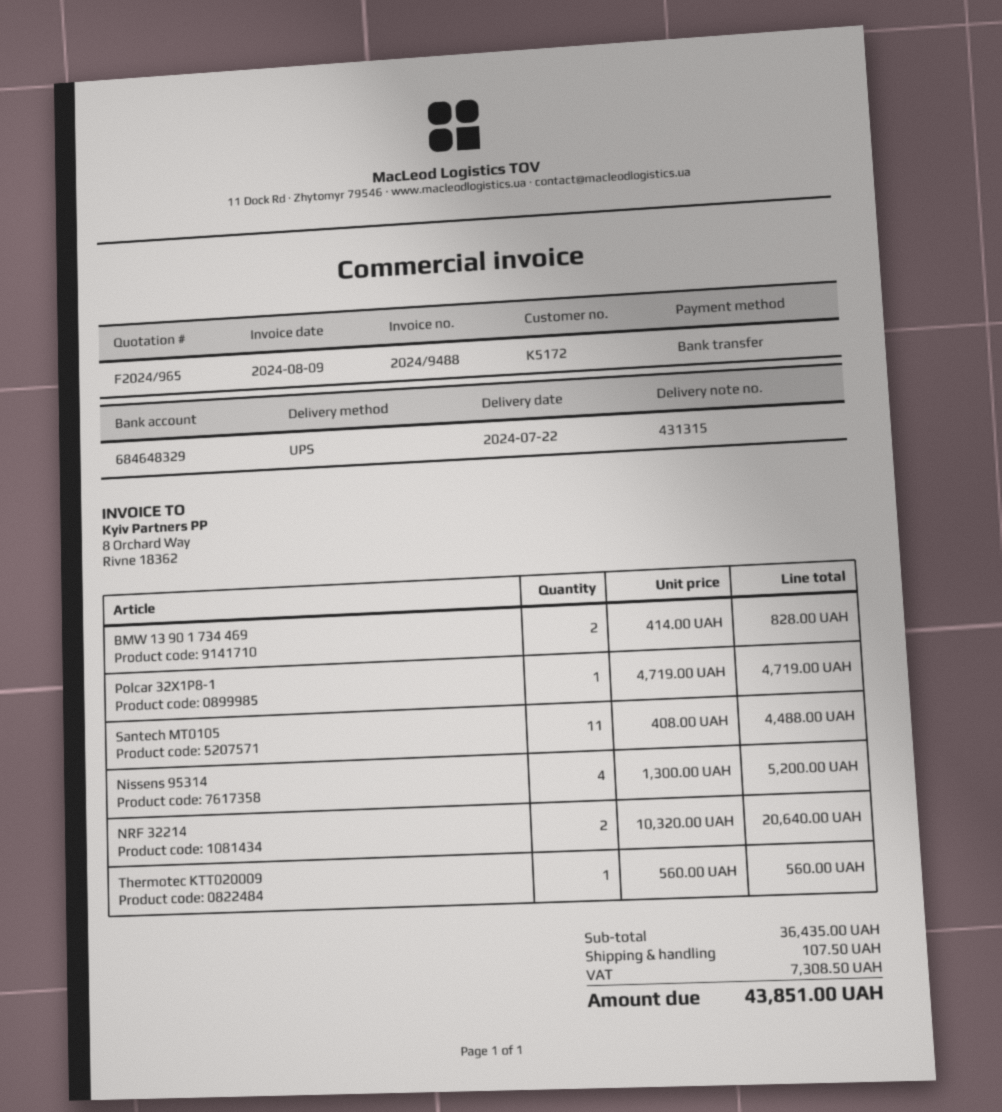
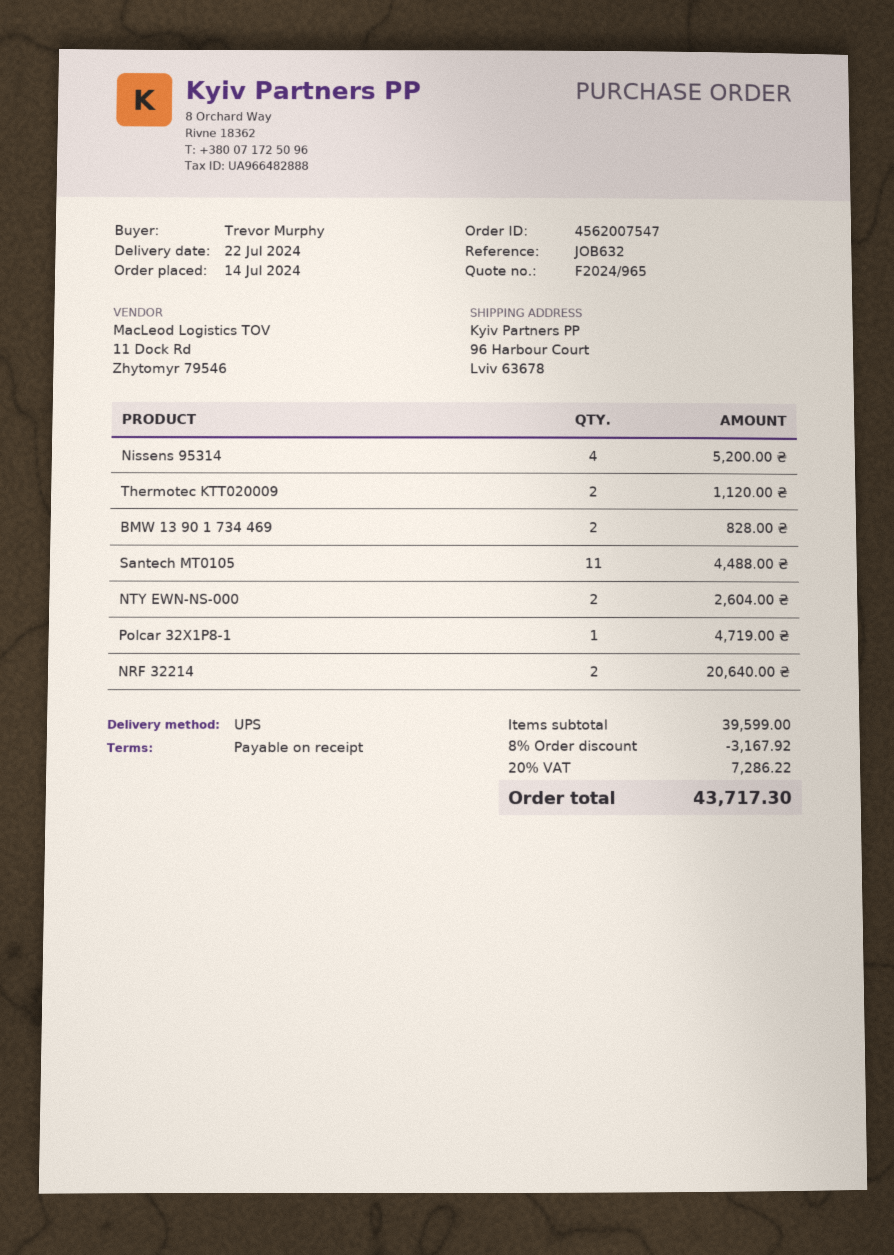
Thermotec KTT020009: 1 for 560.00 -> 2 for 1120.00
NTY EWN-NS-000: none -> 2 for 2604.00
subtotal: 36435.00 -> 39599.00
discount: none -> 8% = 3167.92
shipping: 107.50 -> none
tax: 7308.50 -> 7286.22
total: 43851.00 -> 43717.30

